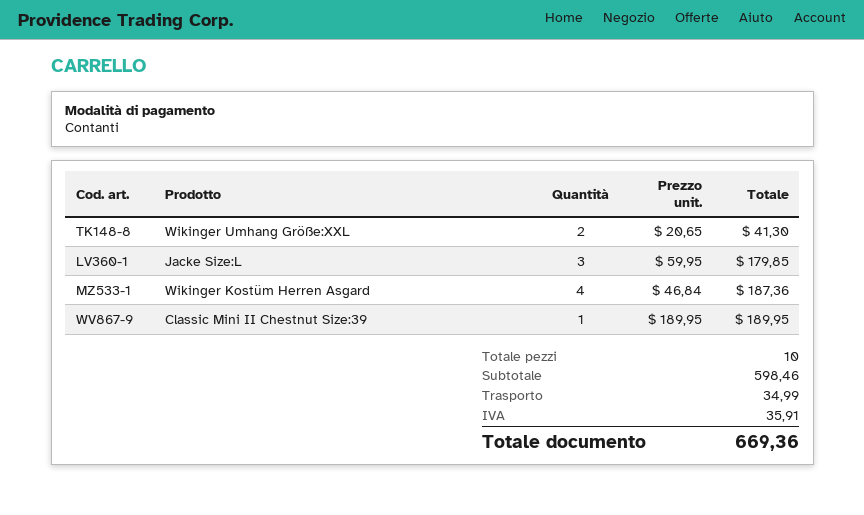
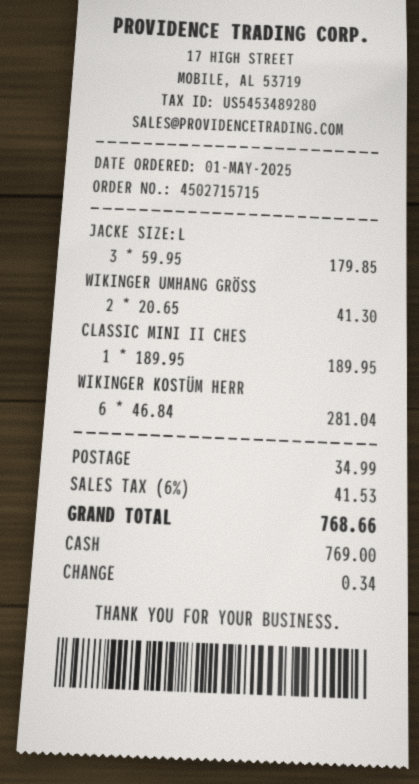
Wikinger Kostüm Herren Asgard: 4 x 46.84 = 187.36 -> 6 x 46.84 = 281.04
tax: 35.91 -> 41.53
total: 669.36 -> 768.66

